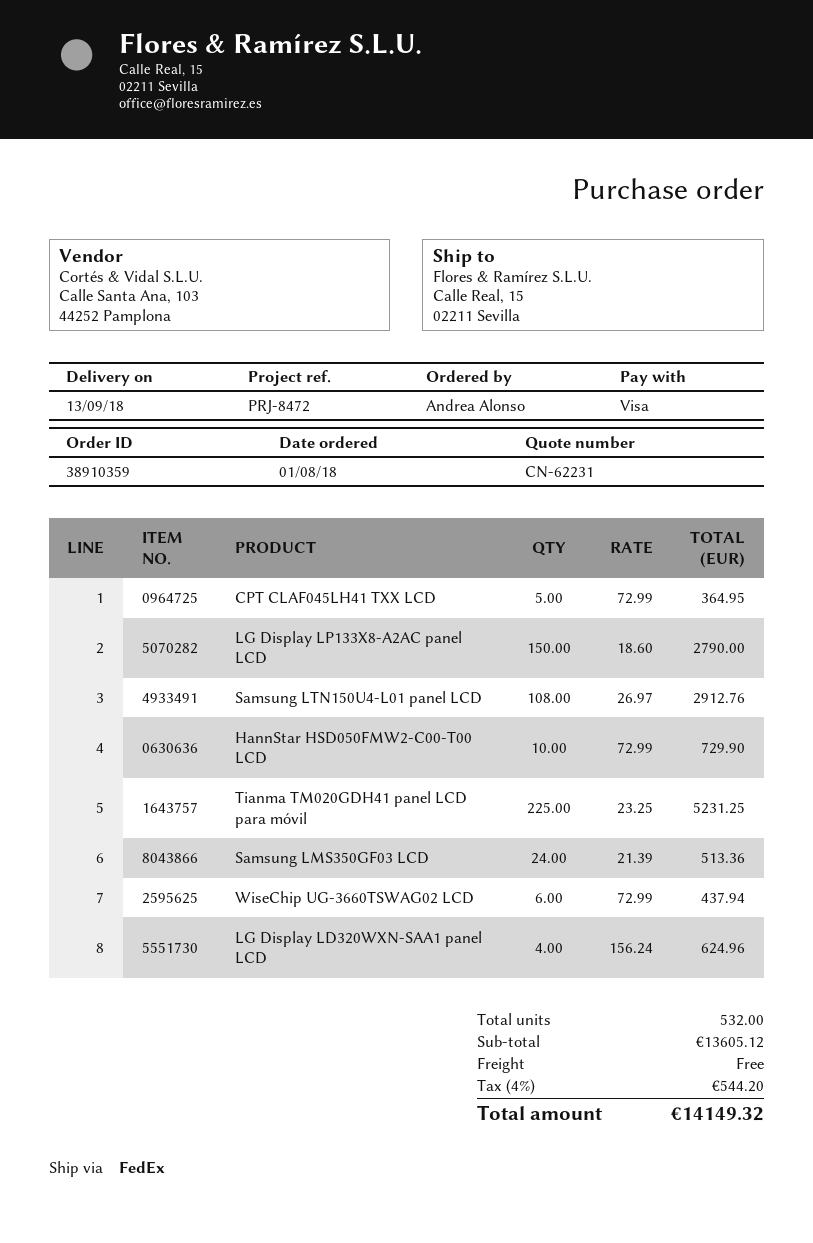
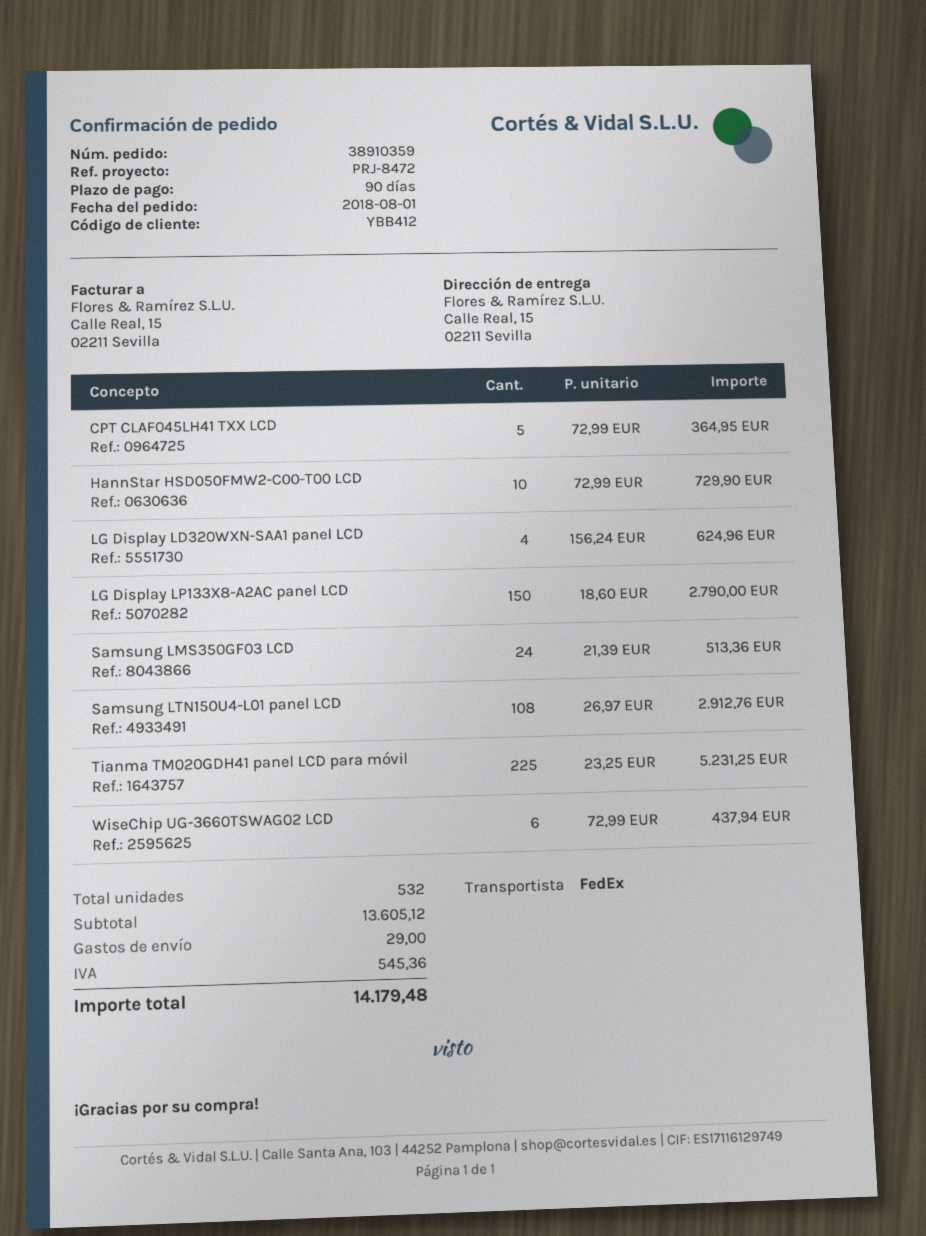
shipping: 0.00 -> 29.00
tax: 544.20 -> 545.36
total: 14149.32 -> 14179.48

